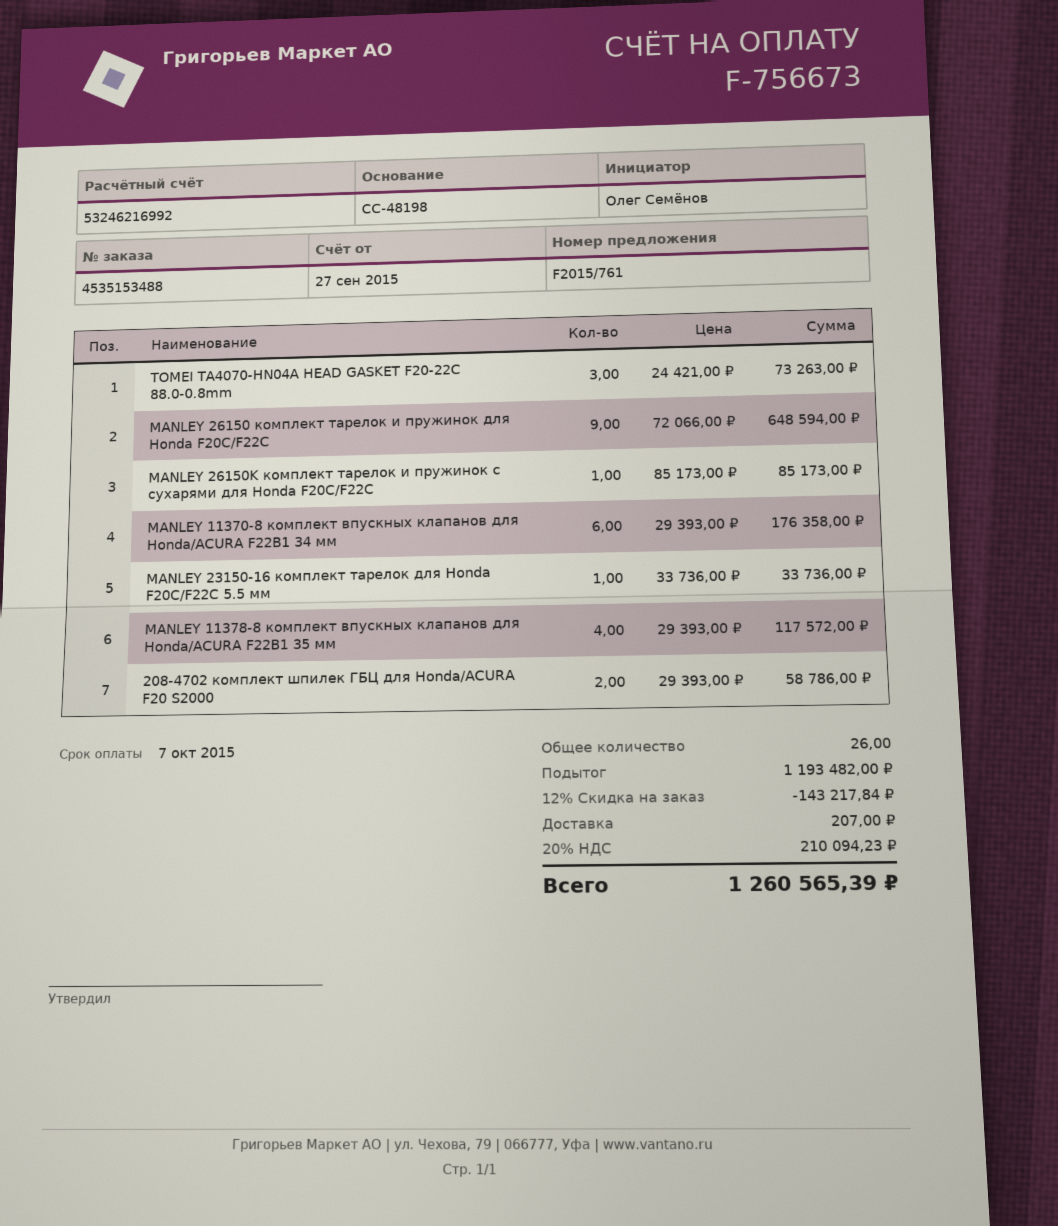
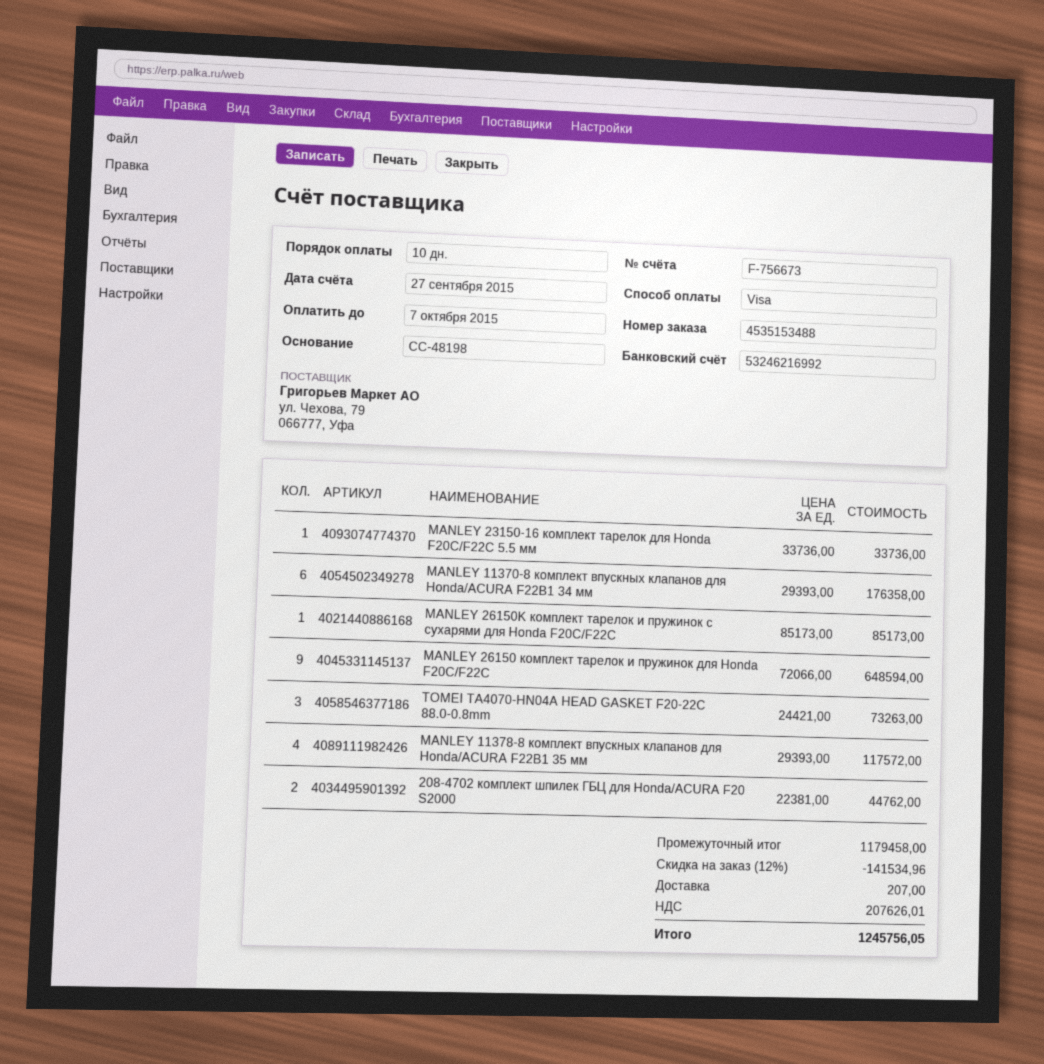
208-4702 комплект шпилек ГБЦ для Honda/ACURA F20 S2000: 2 x 29393.00 = 58786.00 -> 2 x 22381.00 = 44762.00
subtotal: 1193482.00 -> 1179458.00
discount: 12% = 143217.84 -> 12% = 141534.96
tax: 210094.23 -> 207626.01
total: 1260565.39 -> 1245756.05

